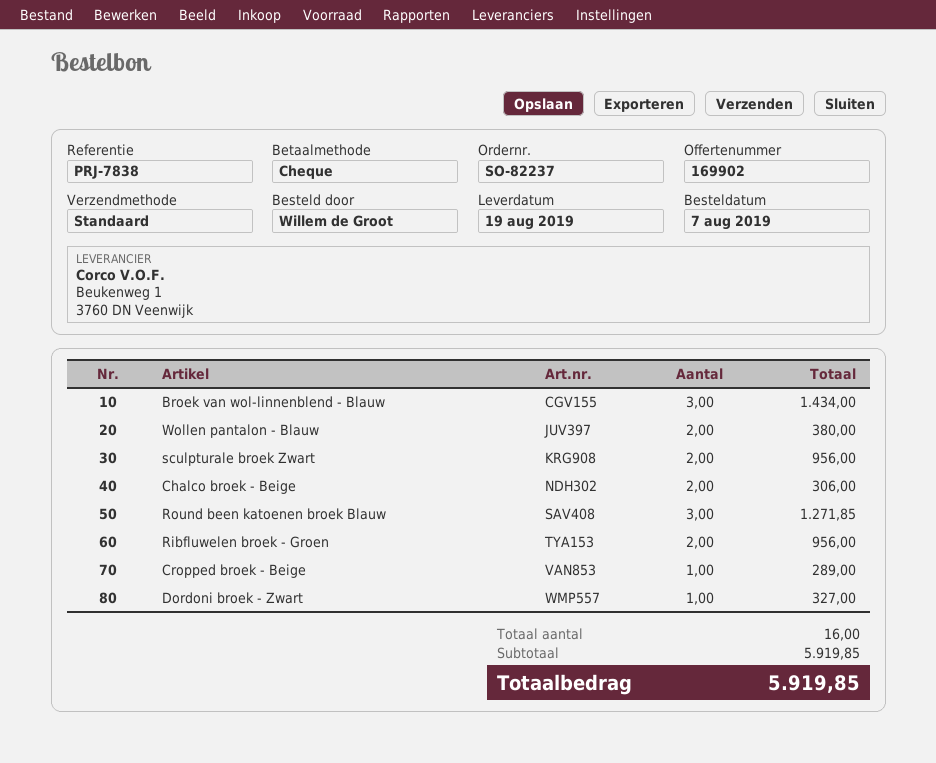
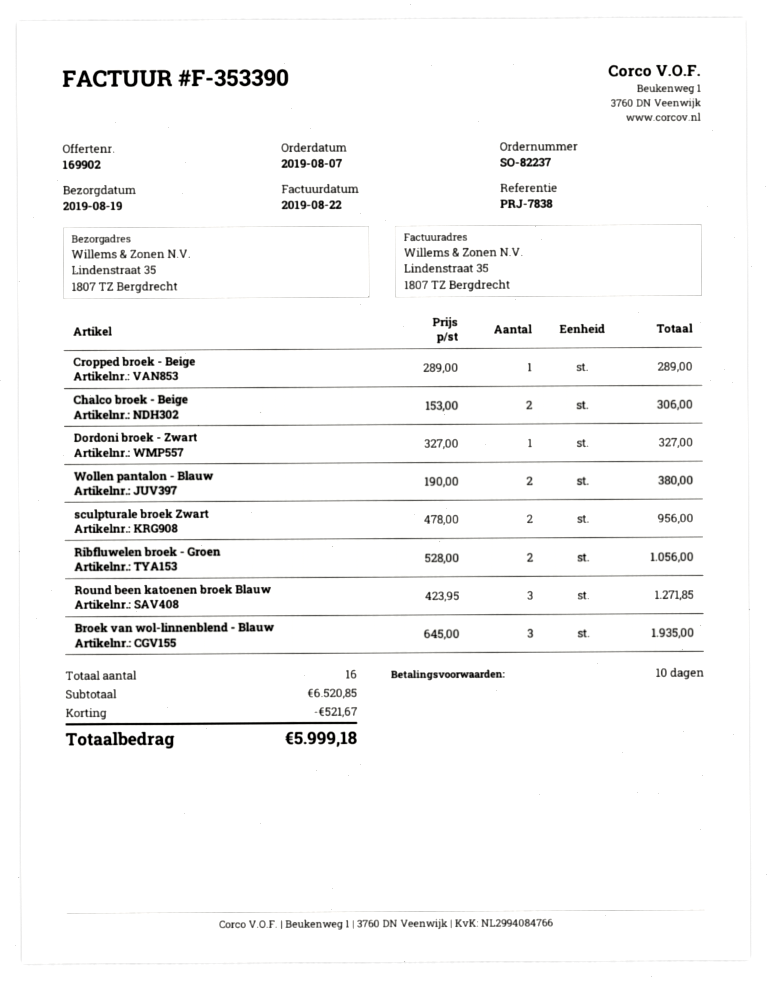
Broek van wol-linnenblend - Blauw: 3 for 1434.00 -> 3 for 1935.00
Ribfluwelen broek - Groen: 2 for 956.00 -> 2 for 1056.00
subtotal: 5919.85 -> 6520.85
discount: none -> 521.67
total: 5919.85 -> 5999.18

